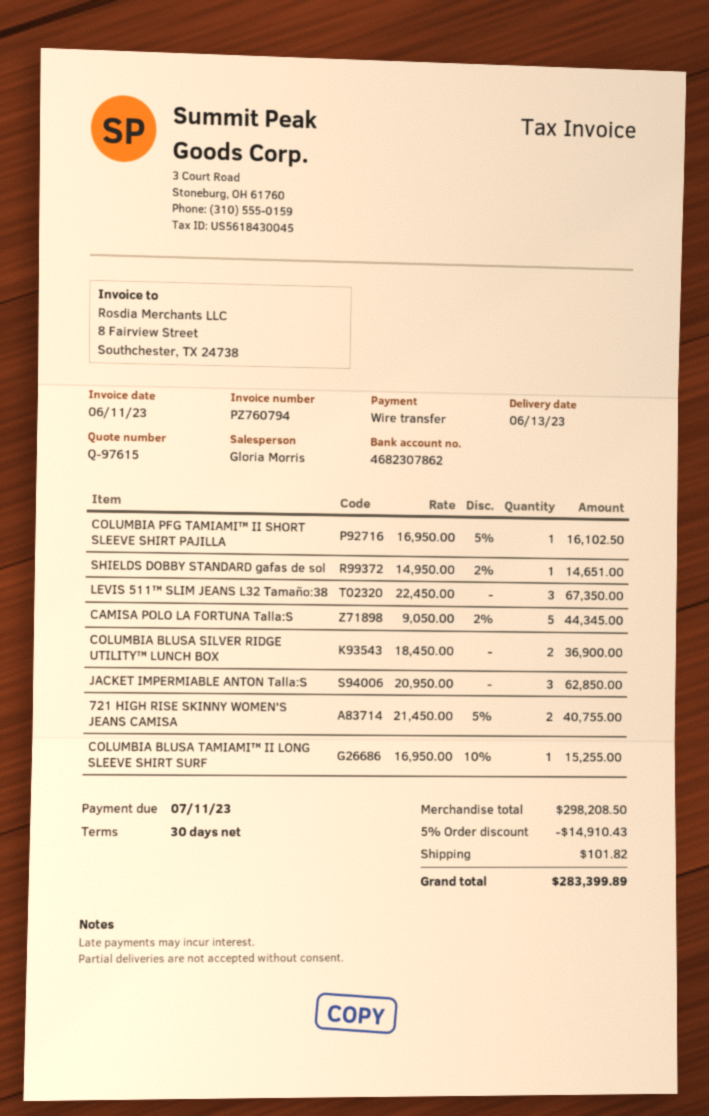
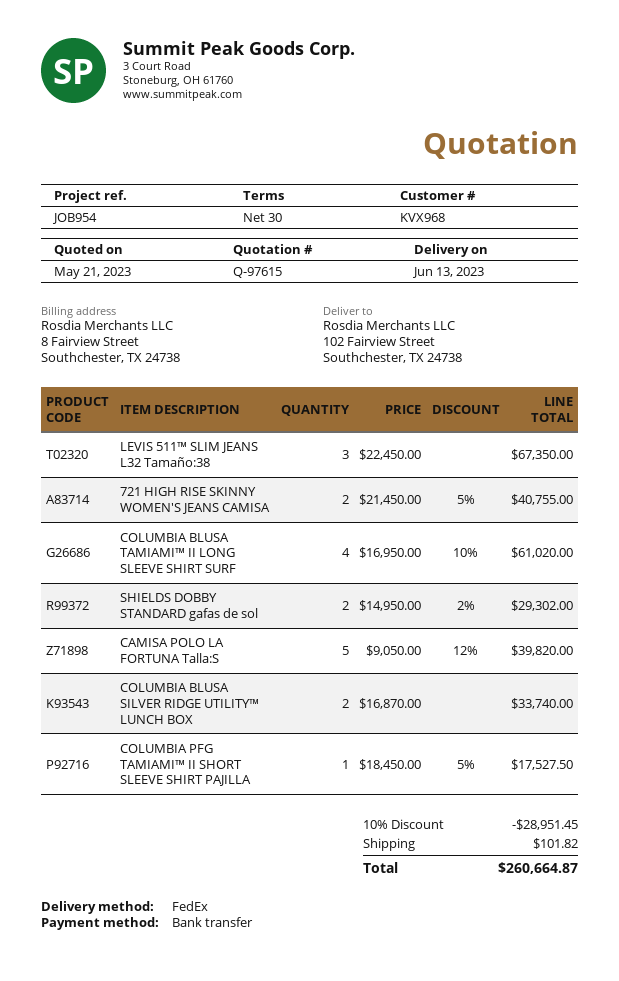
COLUMBIA PFG TAMIAMI™ II SHORT SLEEVE SHIRT PAJILLA: 1 x 16950.00 - 5% = 16102.50 -> 1 x 18450.00 - 5% = 17527.50
SHIELDS DOBBY STANDARD gafas de sol: 1 x 14950.00 - 2% = 14651.00 -> 2 x 14950.00 - 2% = 29302.00
CAMISA POLO LA FORTUNA Talla:S: 5 x 9050.00 - 2% = 44345.00 -> 5 x 9050.00 - 12% = 39820.00
COLUMBIA BLUSA SILVER RIDGE UTILITY™ LUNCH BOX: 2 x 18450.00 = 36900.00 -> 2 x 16870.00 = 33740.00
JACKET IMPERMIABLE ANTON Talla:S: 3 x 20950.00 = 62850.00 -> none
COLUMBIA BLUSA TAMIAMI™ II LONG SLEEVE SHIRT SURF: 1 x 16950.00 - 10% = 15255.00 -> 4 x 16950.00 - 10% = 61020.00
discount: 5% = 14910.43 -> 10% = 28951.45
total: 283399.89 -> 260664.87

